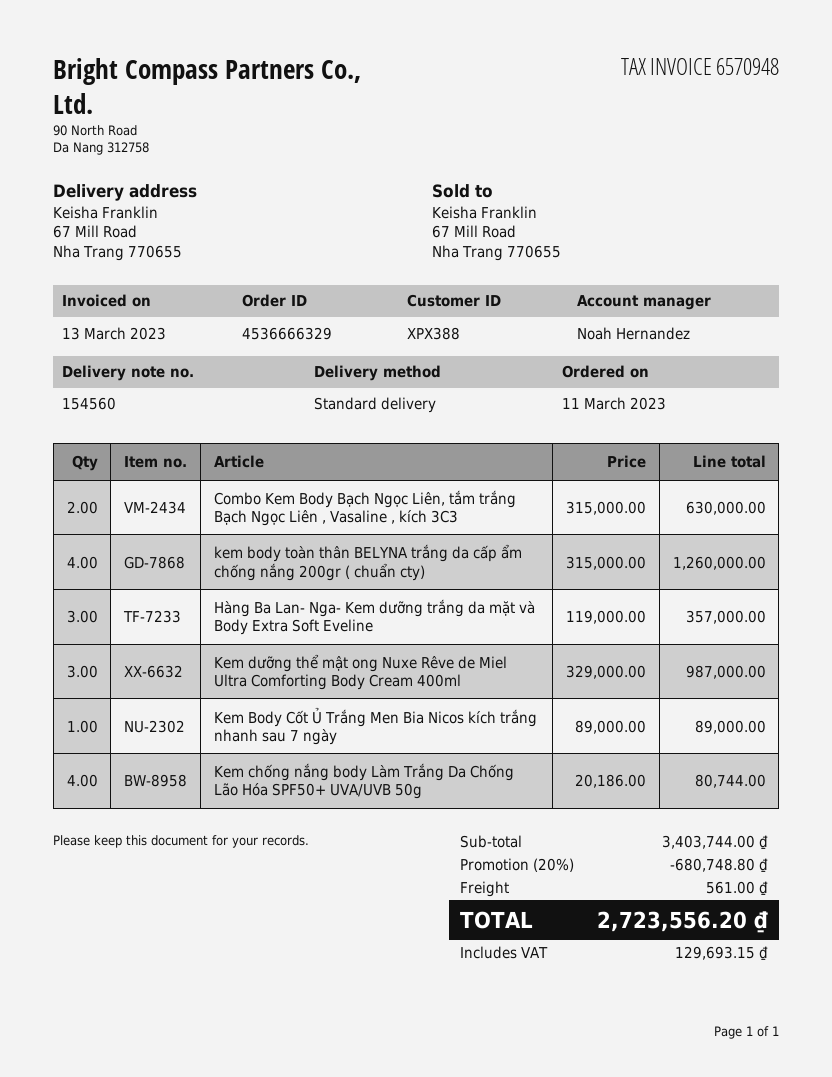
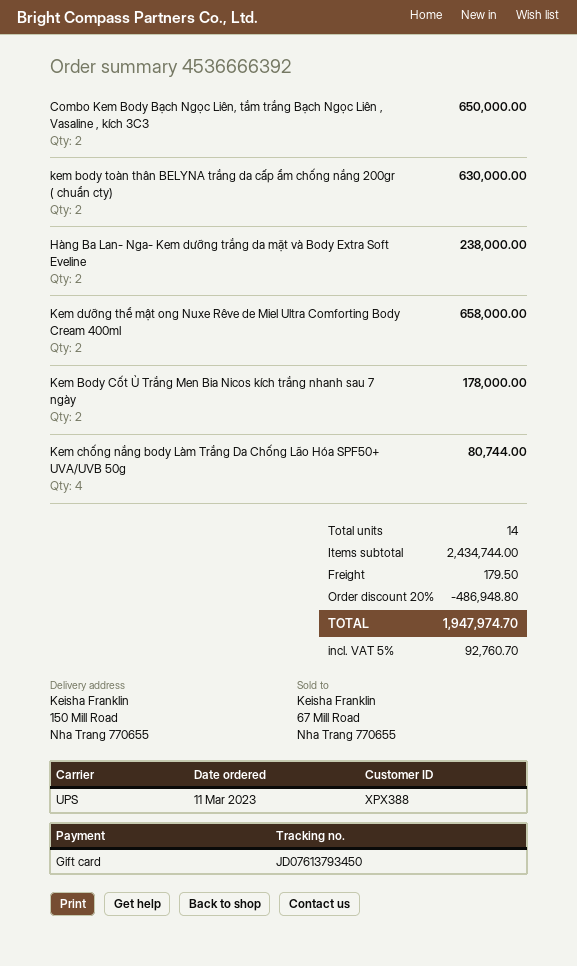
order number: 4536666329 -> 4536666392
shipping method: standard -> UPS
ship to: 67 Mill Road, Nha Trang 770655 -> 150 Mill Road, Nha Trang 770655
Combo Kem Body Bạch Ngọc Liên, tắm trắng Bạch Ngọc Liên , Vasaline , kích 3C3: 2 for 630000.00 -> 2 for 650000.00
kem body toàn thân BELYNA trắng da cấp ẩm chống nắng 200gr ( chuẩn cty): 4 for 1260000.00 -> 2 for 630000.00
Hàng Ba Lan- Nga- Kem dưỡng trắng da mặt và Body Extra Soft Eveline: 3 for 357000.00 -> 2 for 238000.00
Kem dưỡng thể mật ong Nuxe Rêve de Miel Ultra Comforting Body Cream 400ml: 3 for 987000.00 -> 2 for 658000.00
Kem Body Cốt Ủ Trắng Men Bia Nicos kích trắng nhanh sau 7 ngày: 1 for 89000.00 -> 2 for 178000.00
subtotal: 3403744.00 -> 2434744.00
discount: 20% = 680748.80 -> 20% = 486948.80
shipping: 561.00 -> 179.50
tax: 129693.15 -> 92760.70
total: 2723556.20 -> 1947974.70

